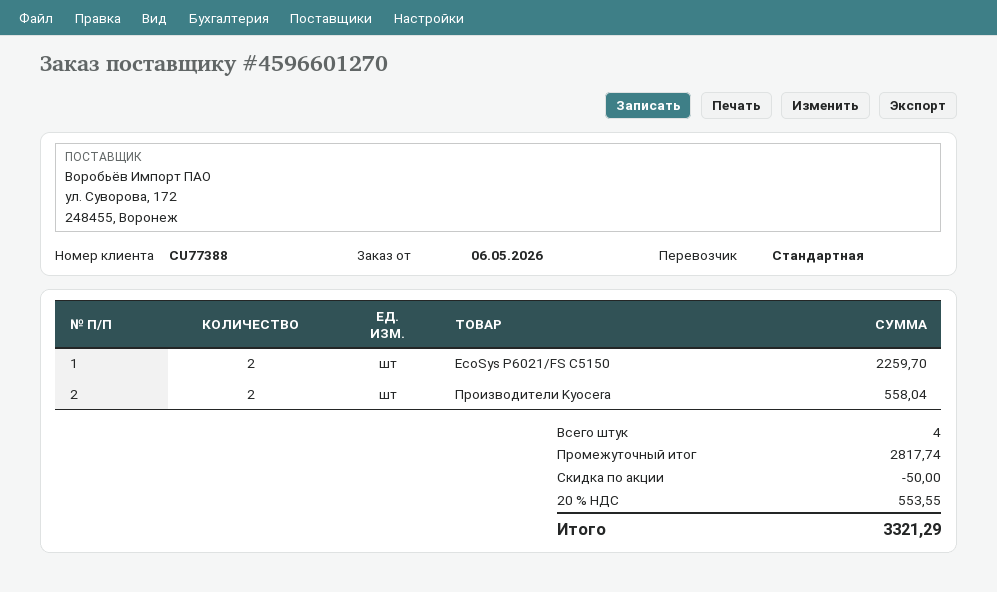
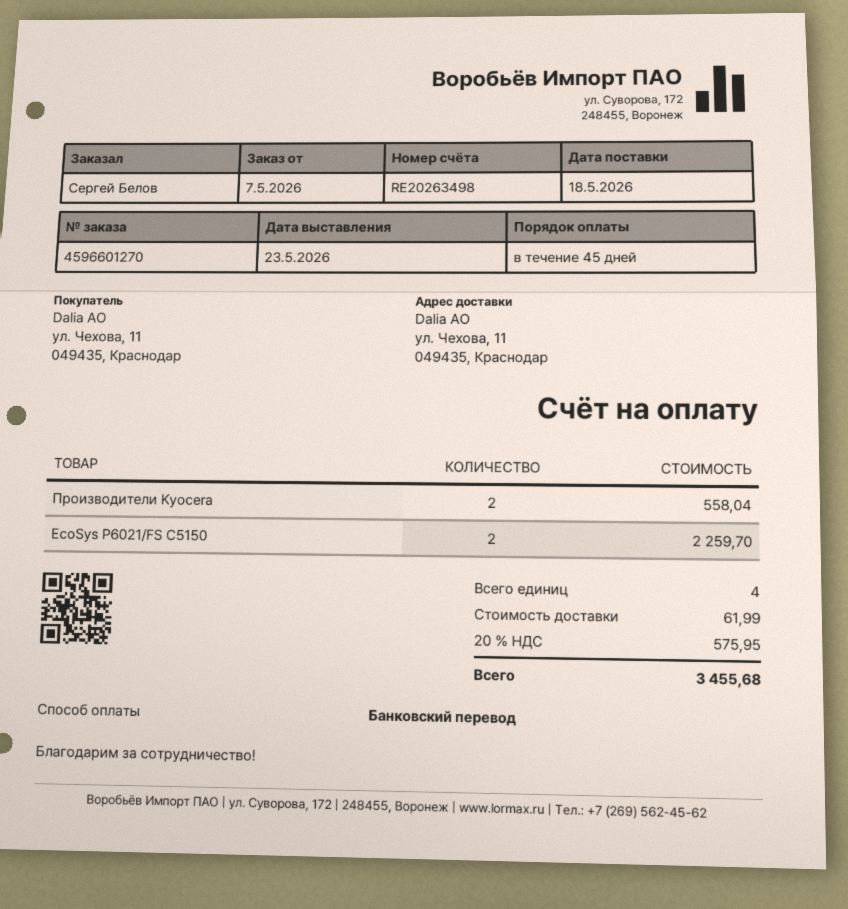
order date: 2026-05-06 -> 2026-05-07
discount: 50.00 -> none
shipping: none -> 61.99
tax: 20% = 553.55 -> 20% = 575.95
total: 3321.29 -> 3455.68

